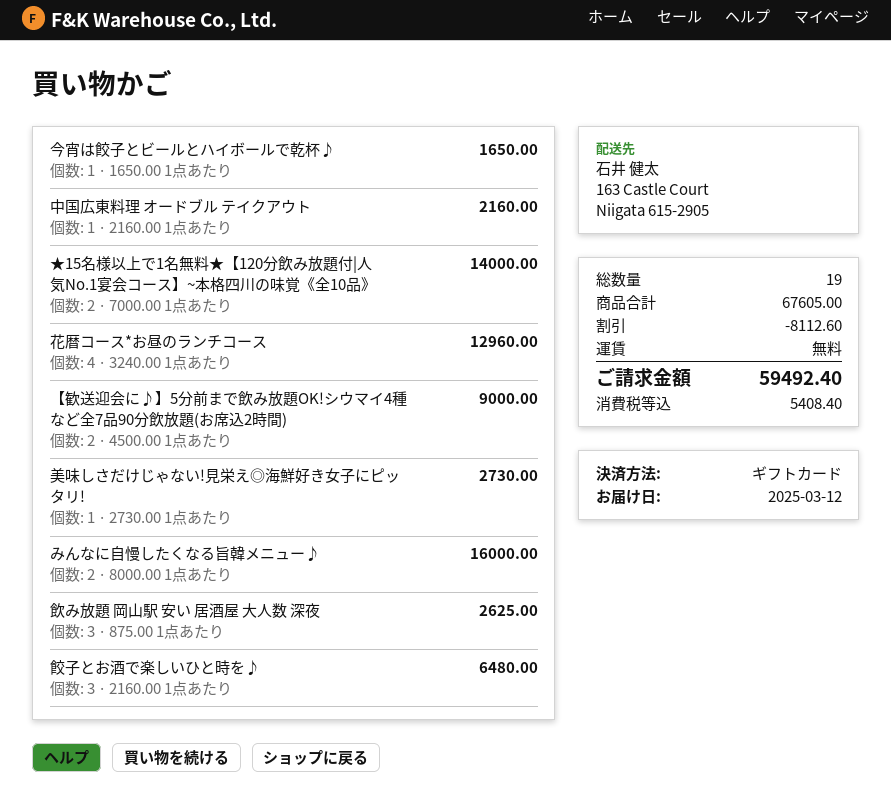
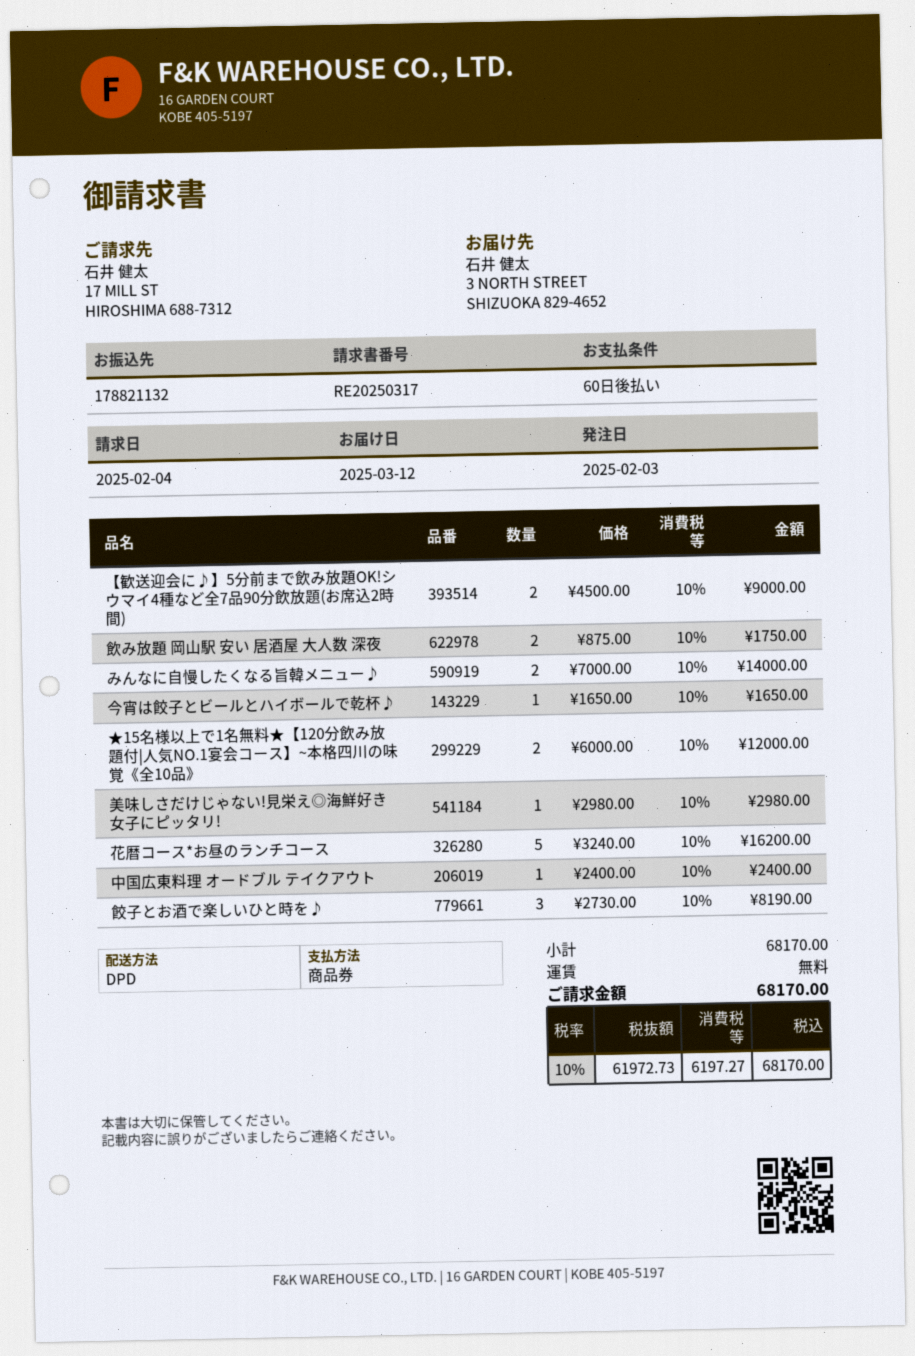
ship to: 163 Castle Court, Niigata 615-2905 -> 3 NORTH STREET, SHIZUOKA 829-4652
中国広東料理 オードブル テイクアウト: 1 x 2160.00 = 2160.00 -> 1 x 2400.00 = 2400.00
★15名様以上で1名無料★【120分飲み放題付|人気No.1宴会コース】~本格四川の味覚《全10品》: 2 x 7000.00 = 14000.00 -> 2 x 6000.00 = 12000.00
花暦コース*お昼のランチコース: 4 x 3240.00 = 12960.00 -> 5 x 3240.00 = 16200.00
美味しさだけじゃない!見栄え◎海鮮好き女子にピッタリ!: 1 x 2730.00 = 2730.00 -> 1 x 2980.00 = 2980.00
みんなに自慢したくなる旨韓メニュー♪: 2 x 8000.00 = 16000.00 -> 2 x 7000.00 = 14000.00
飲み放題 岡山駅 安い 居酒屋 大人数 深夜: 3 x 875.00 = 2625.00 -> 2 x 875.00 = 1750.00
餃子とお酒で楽しいひと時を♪: 3 x 2160.00 = 6480.00 -> 3 x 2730.00 = 8190.00
subtotal: 67605.00 -> 68170.00
discount: 8112.60 -> none
tax: 5408.40 -> 6197.27
total: 59492.40 -> 68170.00

